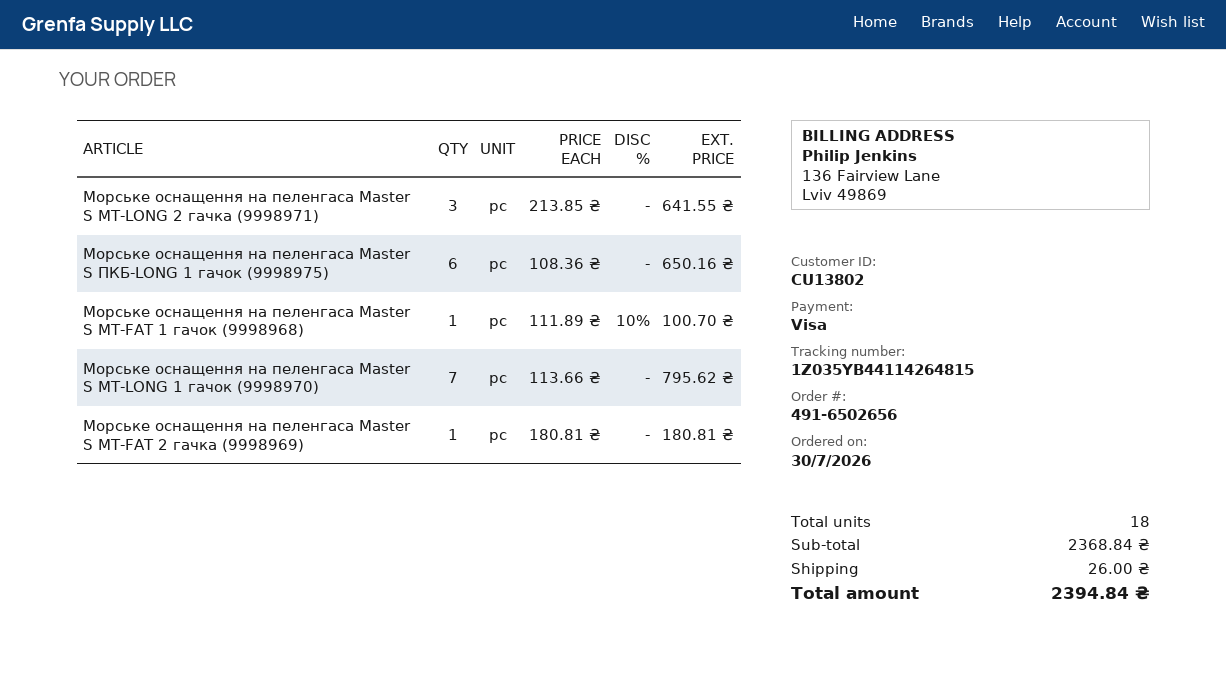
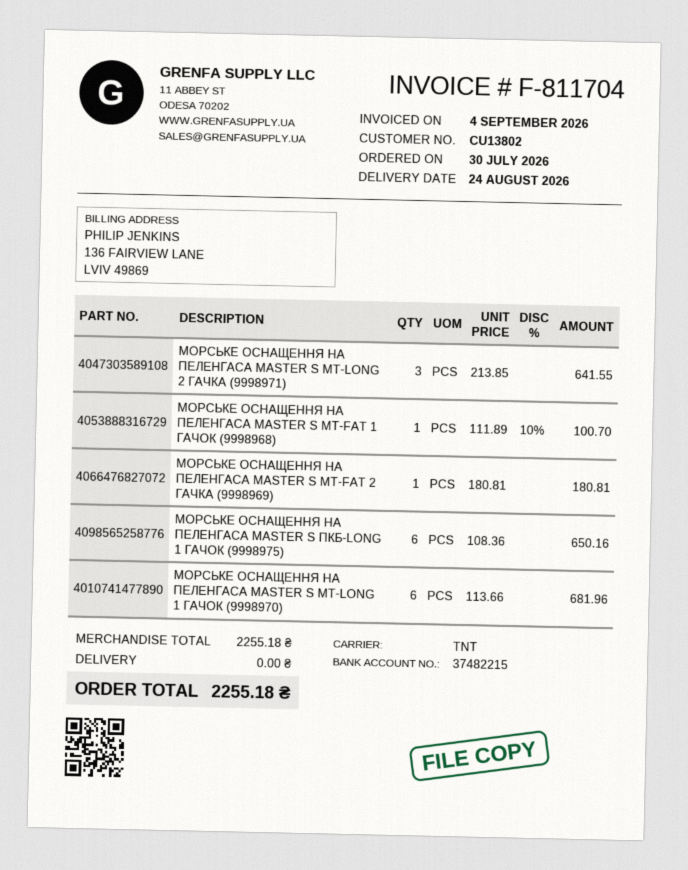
Морське оснащення на пеленгаса Master S MT-LONG 1 гачок (9998970): 7 x 113.66 = 795.62 -> 6 x 113.66 = 681.96
subtotal: 2368.84 -> 2255.18
shipping: 26.00 -> 0.00
total: 2394.84 -> 2255.18

